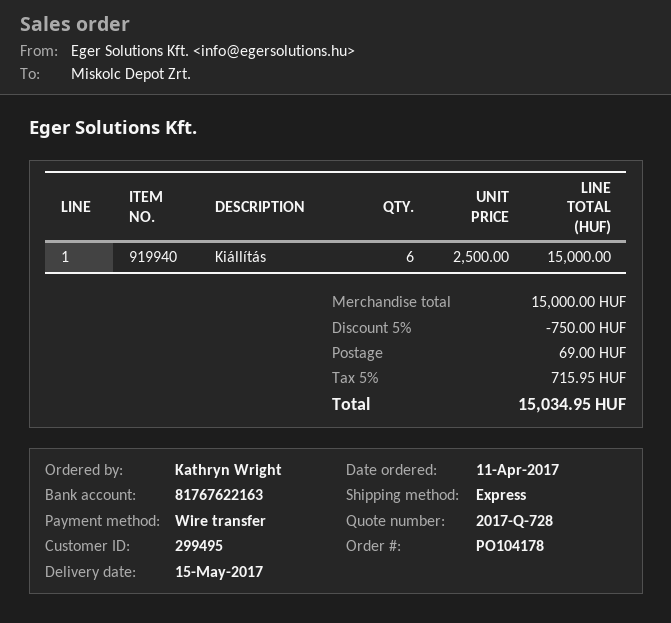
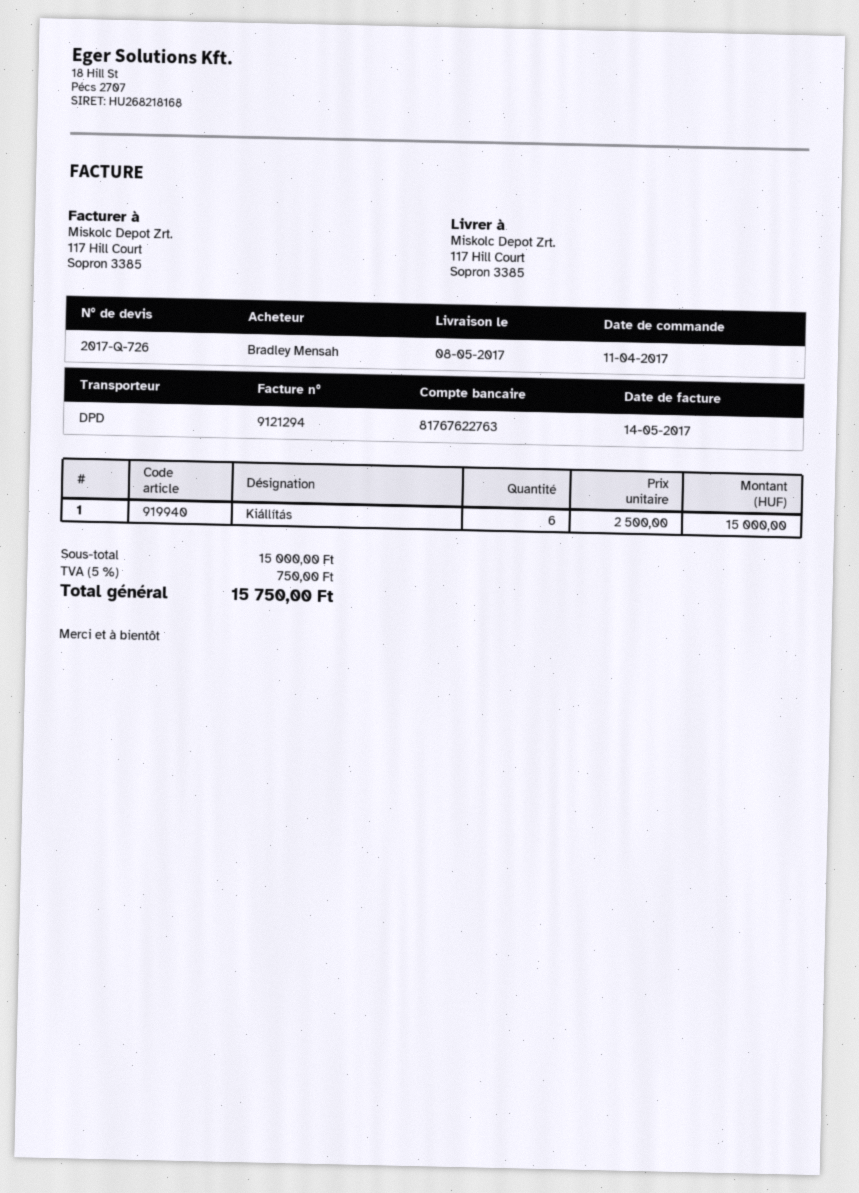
quote number: 2017-Q-728 -> 2017-Q-726
delivery date: 2017-05-15 -> 2017-05-08
ordered by: Kathryn Wright -> Bradley Mensah
bank account: 81767622163 -> 81767622763
shipping method: express -> DPD
discount: 5% = 750.00 -> none
shipping: 69.00 -> none
tax: 5% = 715.95 -> 5% = 750.00
total: 15034.95 -> 15750.00

